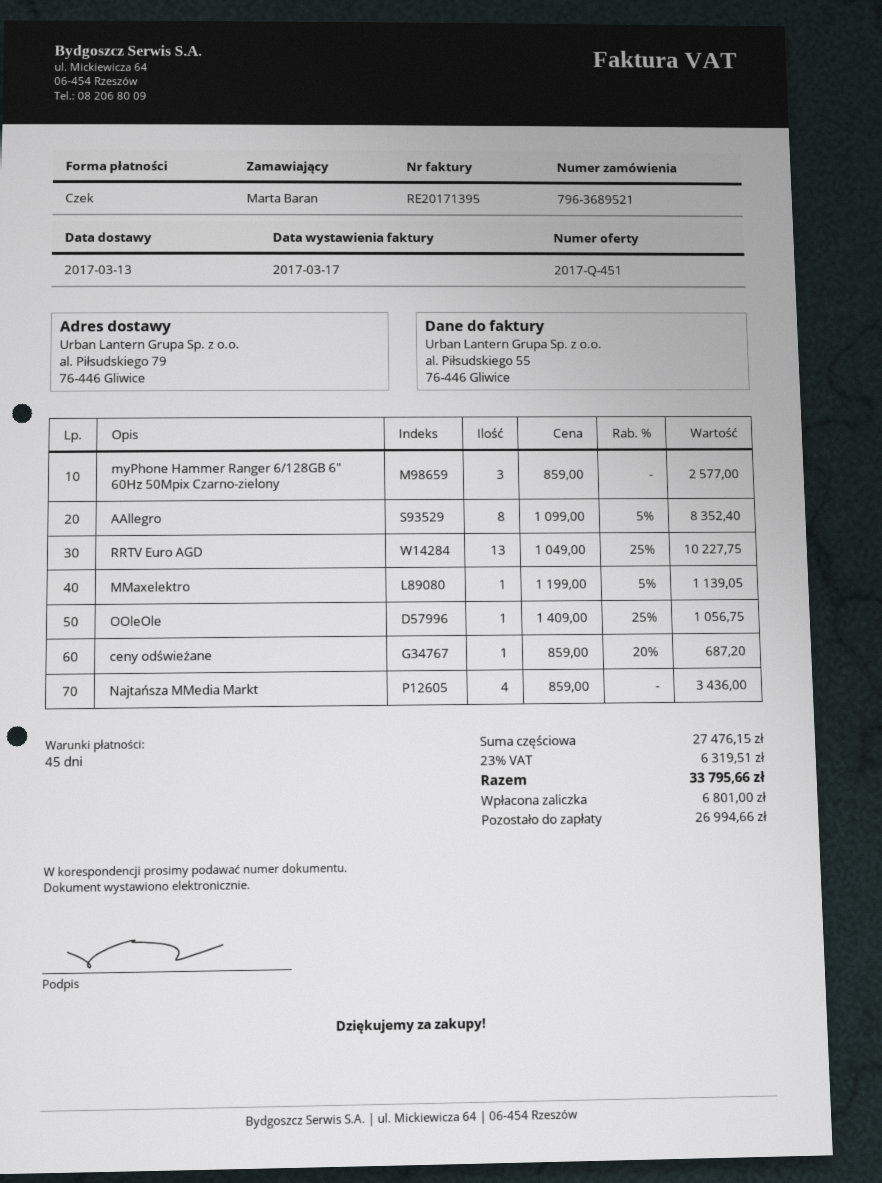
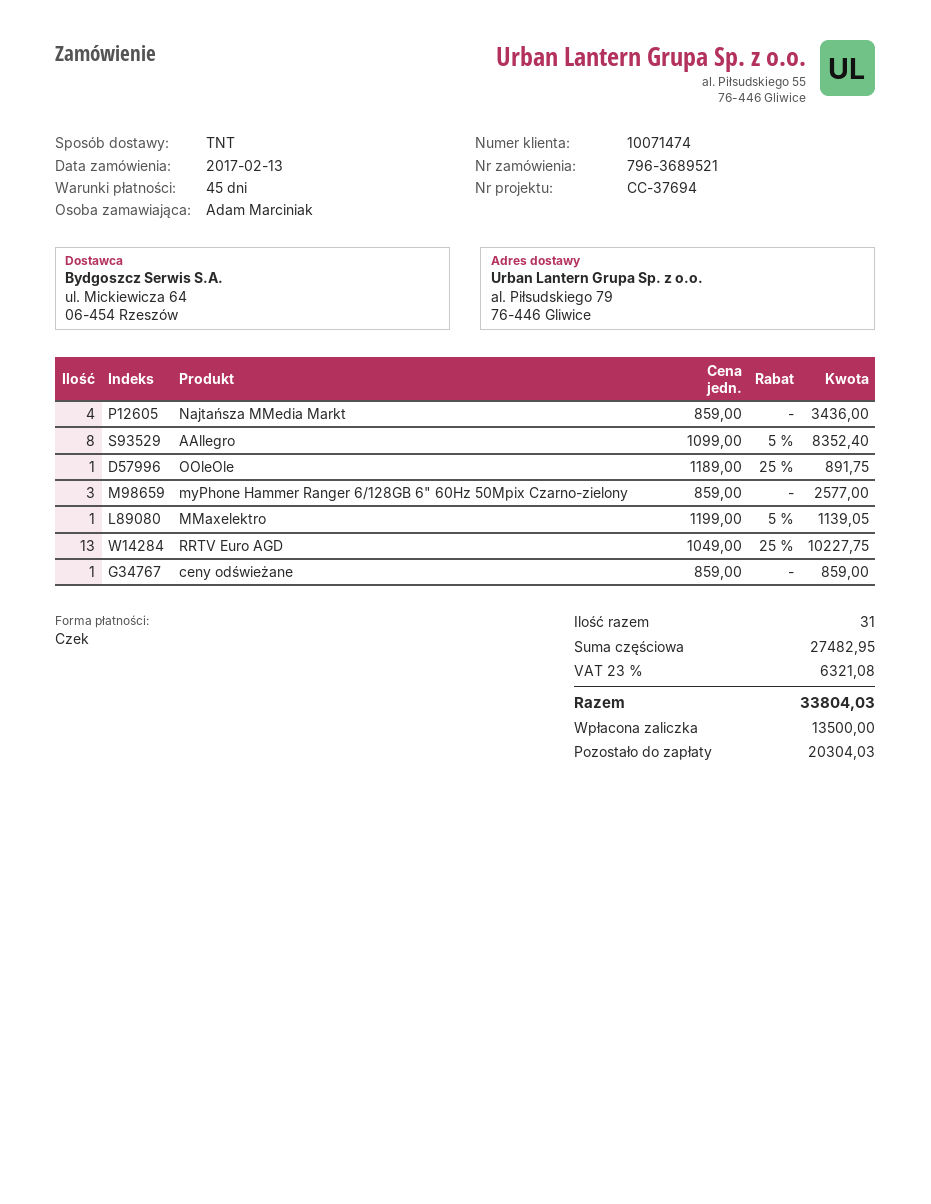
ordered by: Marta Baran -> Adam Marciniak
OOleOle: 1 x 1409.00 - 25% = 1056.75 -> 1 x 1189.00 - 25% = 891.75
ceny odświeżane: 1 x 859.00 - 20% = 687.20 -> 1 x 859.00 = 859.00
subtotal: 27476.15 -> 27482.95
tax: 23% = 6319.51 -> 23% = 6321.08
total: 33795.66 -> 33804.03
deposit: 6801.00 -> 13500.00
balance: 26994.66 -> 20304.03

